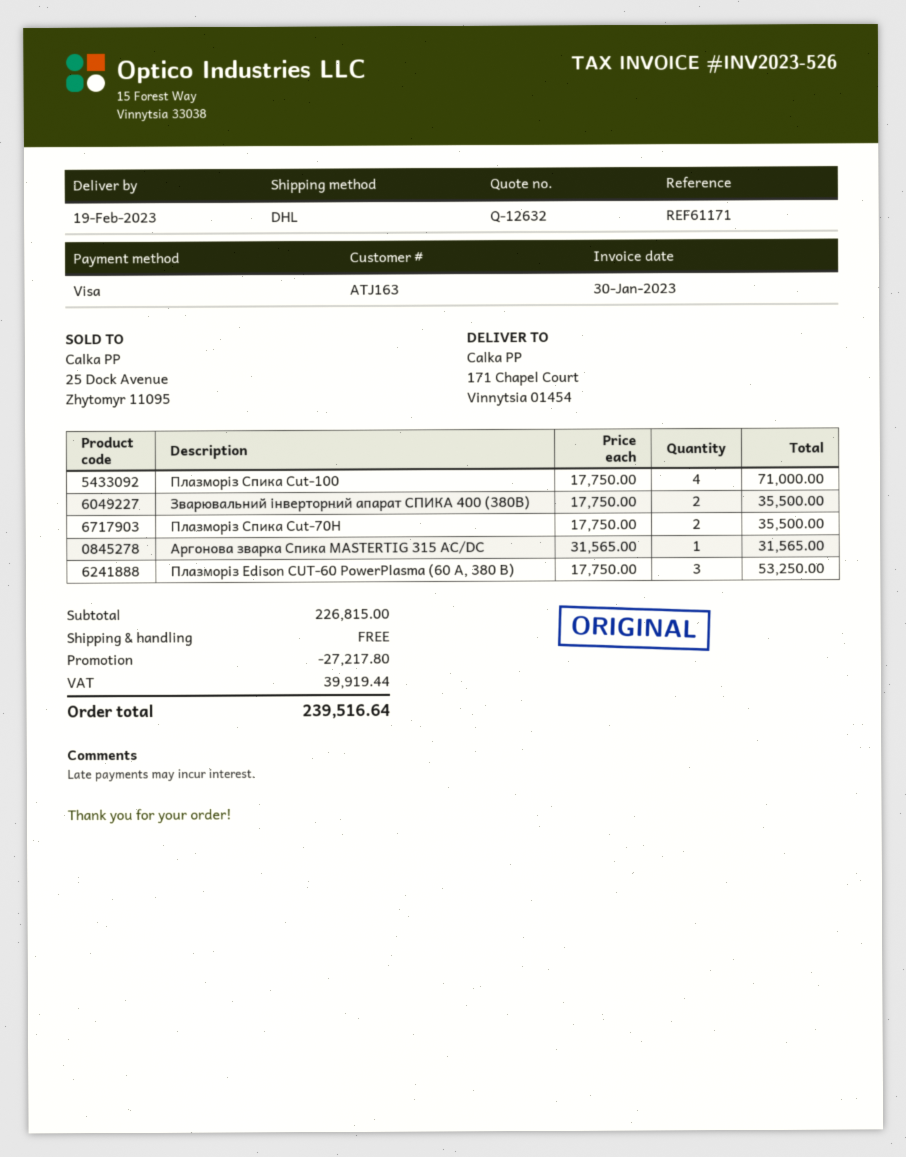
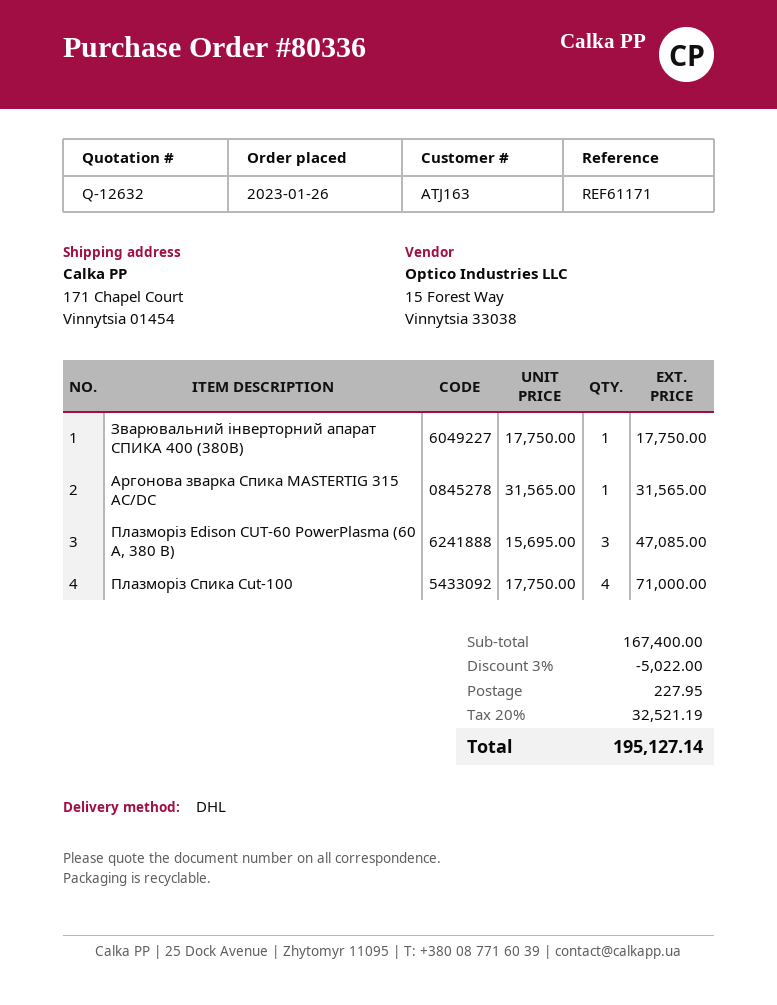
Зварювальний інверторний апарат СПИКА 400 (380В): 2 x 17750.00 = 35500.00 -> 1 x 17750.00 = 17750.00
Плазморіз Спика Cut-70H: 2 x 17750.00 = 35500.00 -> none
Плазморіз Edison CUT-60 PowerPlasma (60 А, 380 В): 3 x 17750.00 = 53250.00 -> 3 x 15695.00 = 47085.00
subtotal: 226815.00 -> 167400.00
discount: 27217.80 -> 5022.00
shipping: 0.00 -> 227.95
tax: 39919.44 -> 32521.19
total: 239516.64 -> 195127.14

